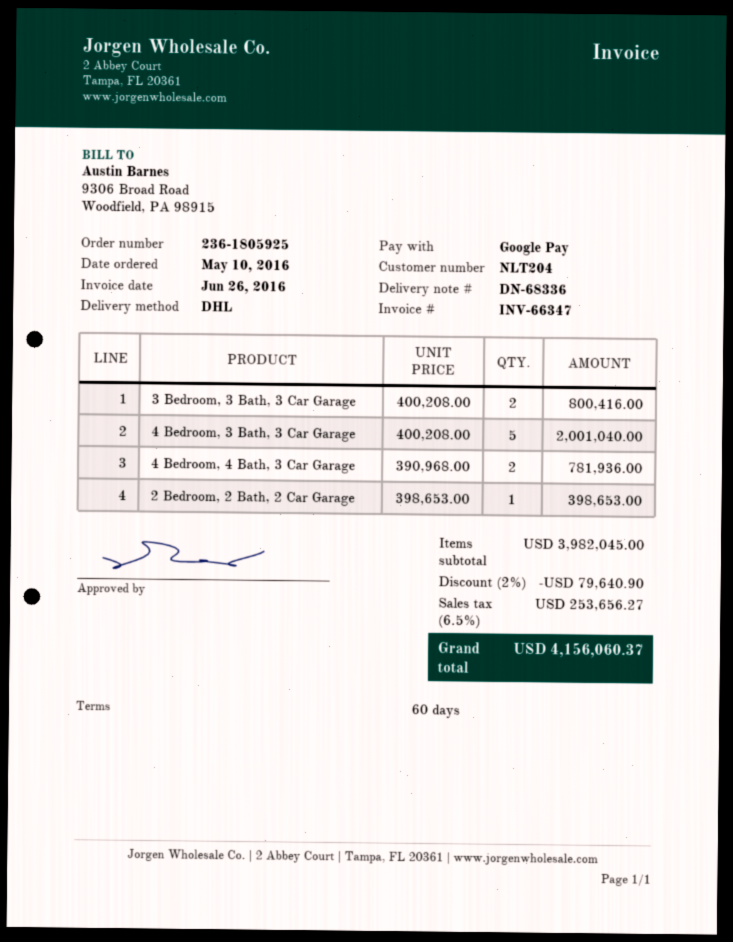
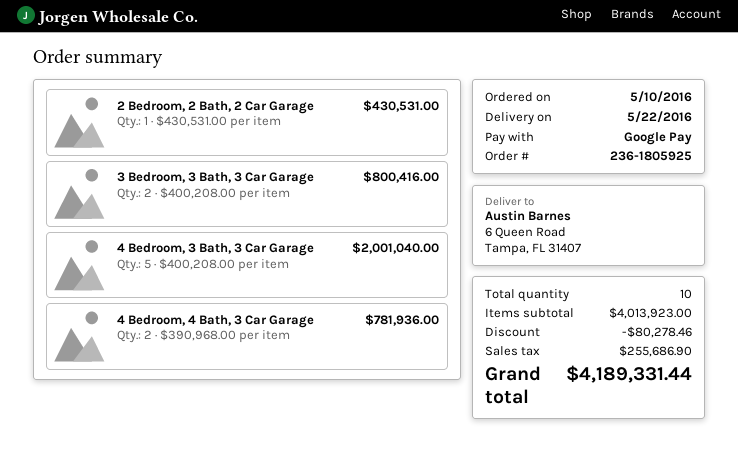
2 Bedroom, 2 Bath, 2 Car Garage: 1 x 398653.00 = 398653.00 -> 1 x 430531.00 = 430531.00
subtotal: 3982045.00 -> 4013923.00
discount: 79640.90 -> 80278.46
tax: 253656.27 -> 255686.90
total: 4156060.37 -> 4189331.44

